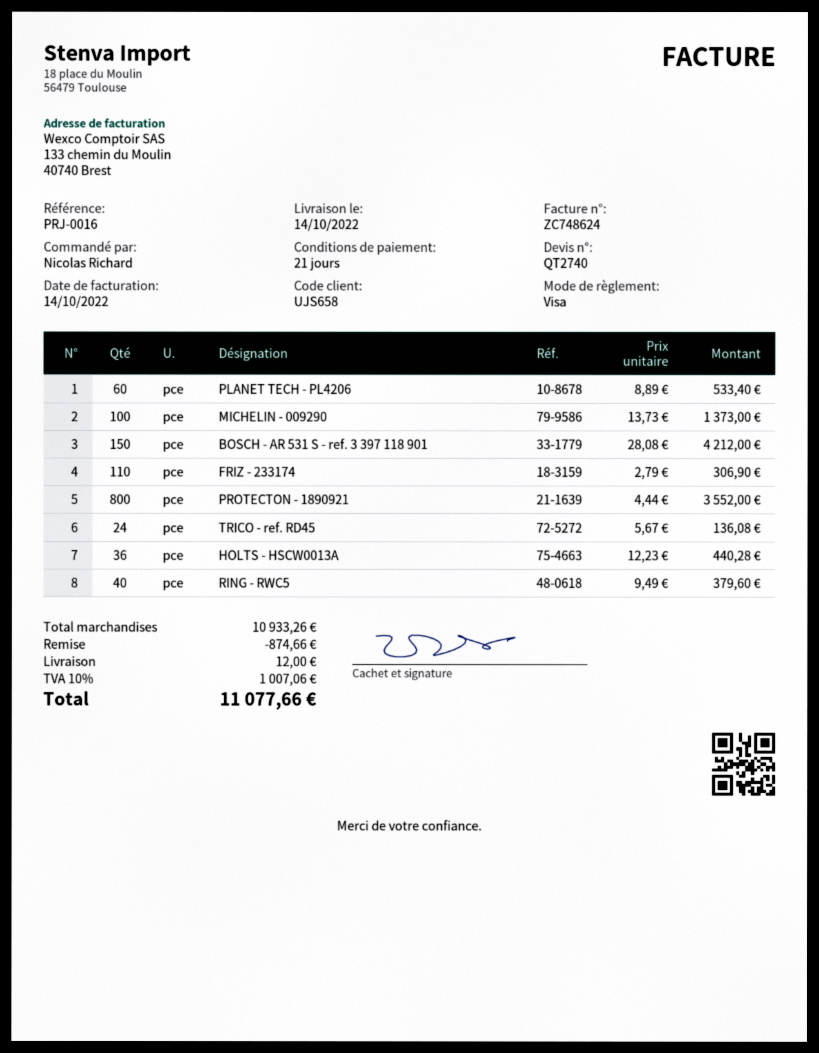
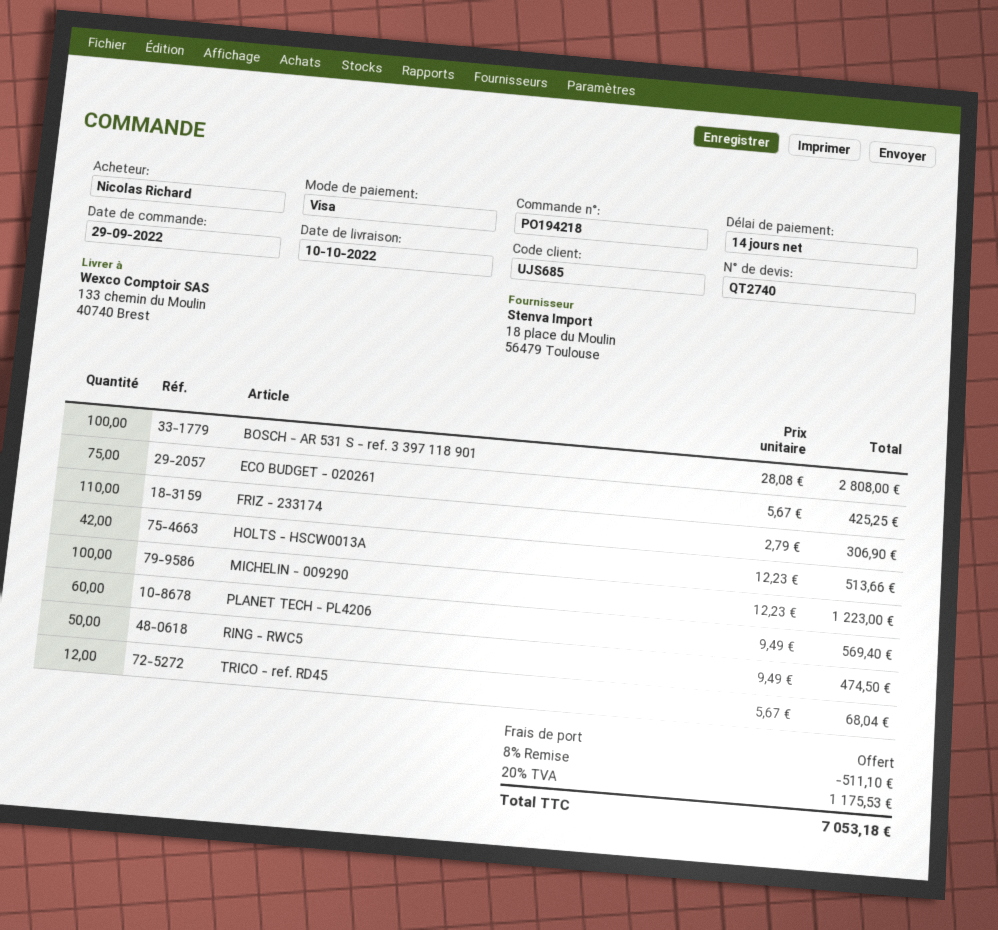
delivery date: 2022-10-14 -> 2022-10-10
payment terms: 21 days -> 14 days
customer number: UJS658 -> UJS685
PLANET TECH - PL4206: 60 x 8.89 = 533.40 -> 60 x 9.49 = 569.40
MICHELIN - 009290: 100 x 13.73 = 1373.00 -> 100 x 12.23 = 1223.00
BOSCH - AR 531 S - ref. 3 397 118 901: 150 x 28.08 = 4212.00 -> 100 x 28.08 = 2808.00
PROTECTON - 1890921: 800 x 4.44 = 3552.00 -> none
TRICO - ref. RD45: 24 x 5.67 = 136.08 -> 12 x 5.67 = 68.04
HOLTS - HSCW0013A: 36 x 12.23 = 440.28 -> 42 x 12.23 = 513.66
RING - RWC5: 40 x 9.49 = 379.60 -> 50 x 9.49 = 474.50
ECO BUDGET - 020261: none -> 75 x 5.67 = 425.25
discount: 874.66 -> 511.10
shipping: 12.00 -> 0.00
tax: 10% = 1007.06 -> 20% = 1175.53
total: 11077.66 -> 7053.18

